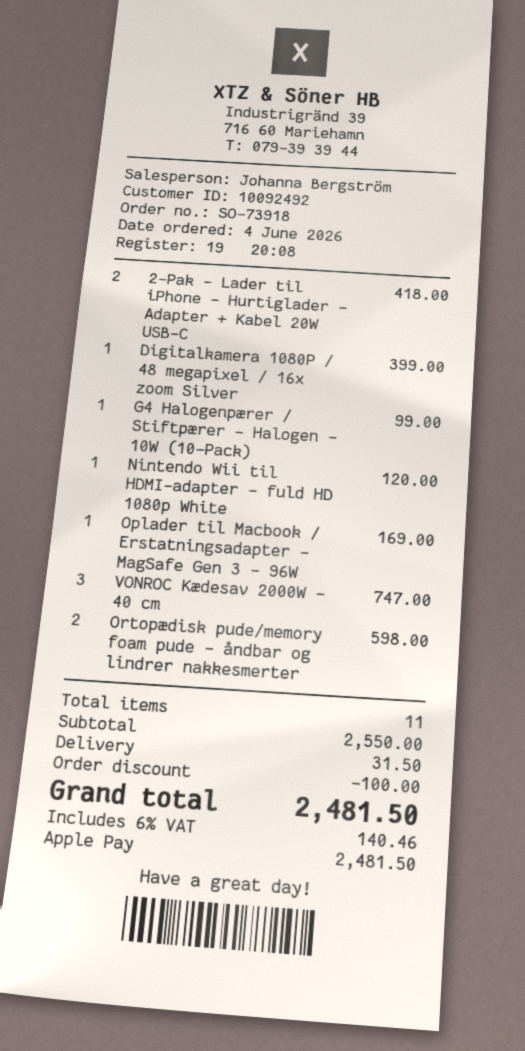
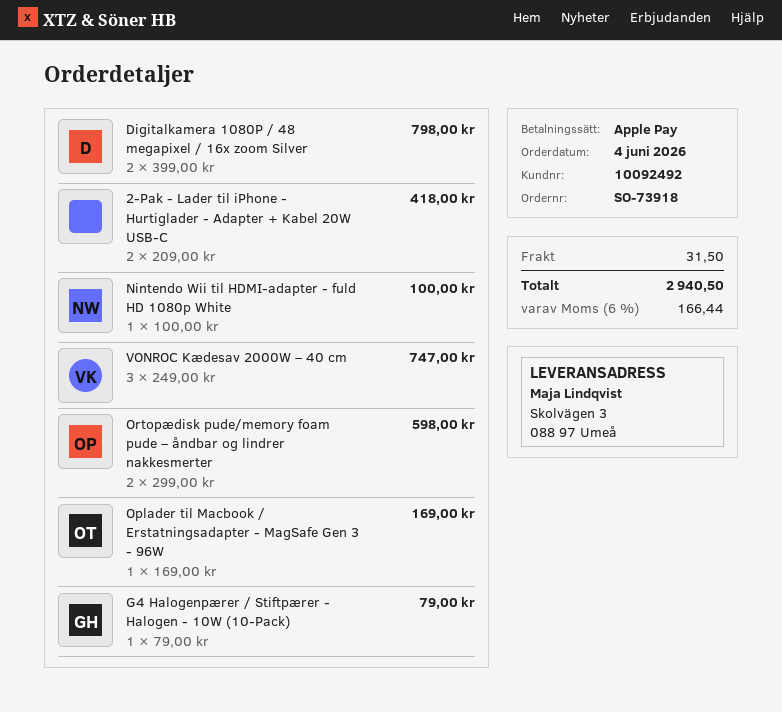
Digitalkamera 1080P / 48 megapixel / 16x zoom Silver: 1 for 399.00 -> 2 for 798.00
G4 Halogenpærer / Stiftpærer - Halogen - 10W (10-Pack): 1 for 99.00 -> 1 for 79.00
Nintendo Wii til HDMI-adapter - fuld HD 1080p White: 1 for 120.00 -> 1 for 100.00
discount: 100.00 -> none
tax: 6% = 140.46 -> 6% = 166.44
total: 2481.50 -> 2940.50

